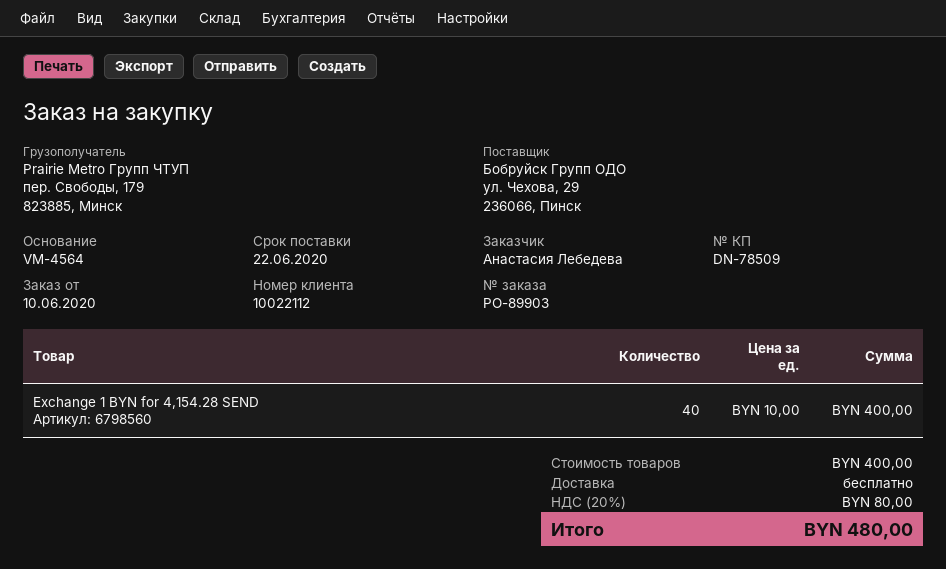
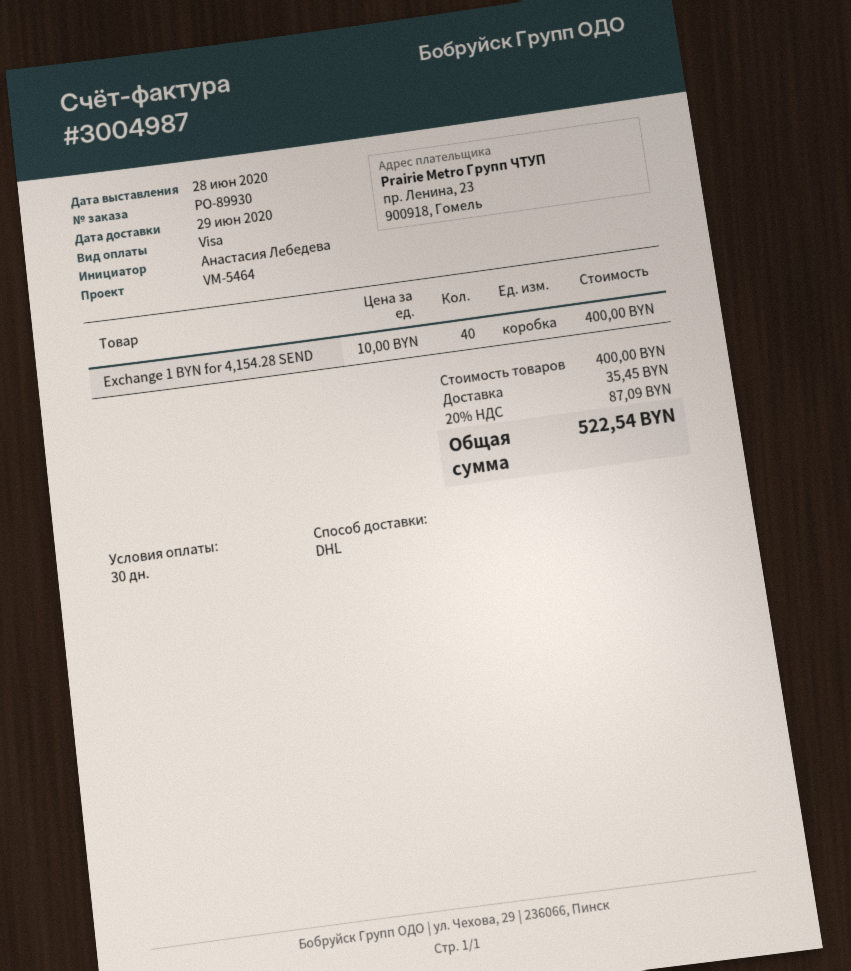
order number: PO-89903 -> PO-89930
delivery date: 2020-06-22 -> 2020-06-29
reference: VM-4564 -> VM-5464
shipping: 0.00 -> 35.45
tax: 20% = 80.00 -> 20% = 87.09
total: 480.00 -> 522.54

